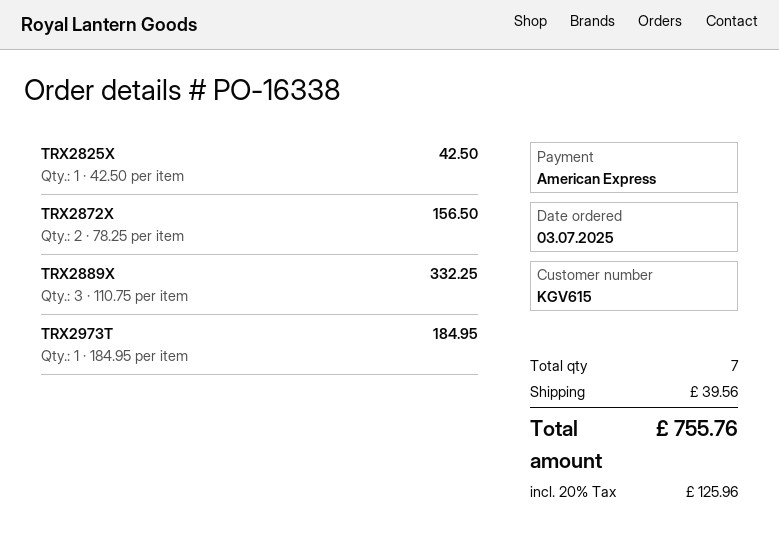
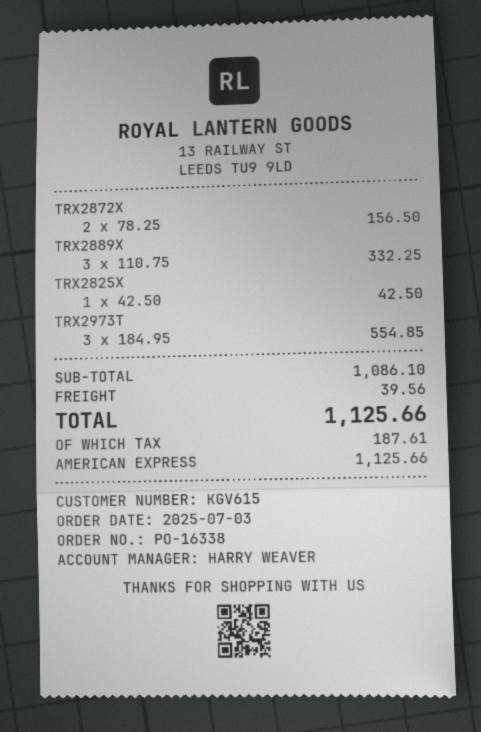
TRX2973T: 1 x 184.95 = 184.95 -> 3 x 184.95 = 554.85
tax: 125.96 -> 187.61
total: 755.76 -> 1125.66

